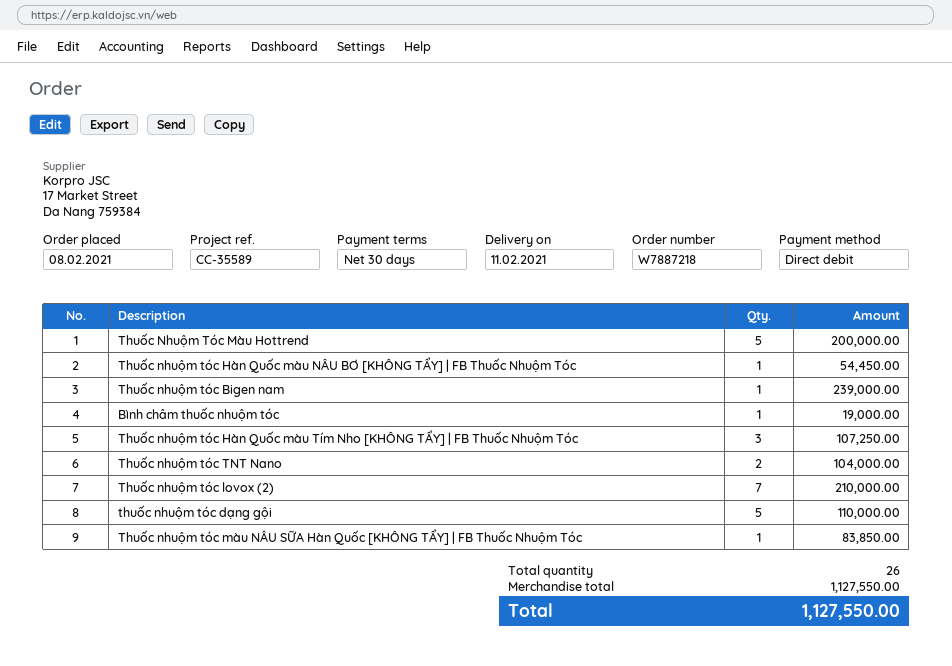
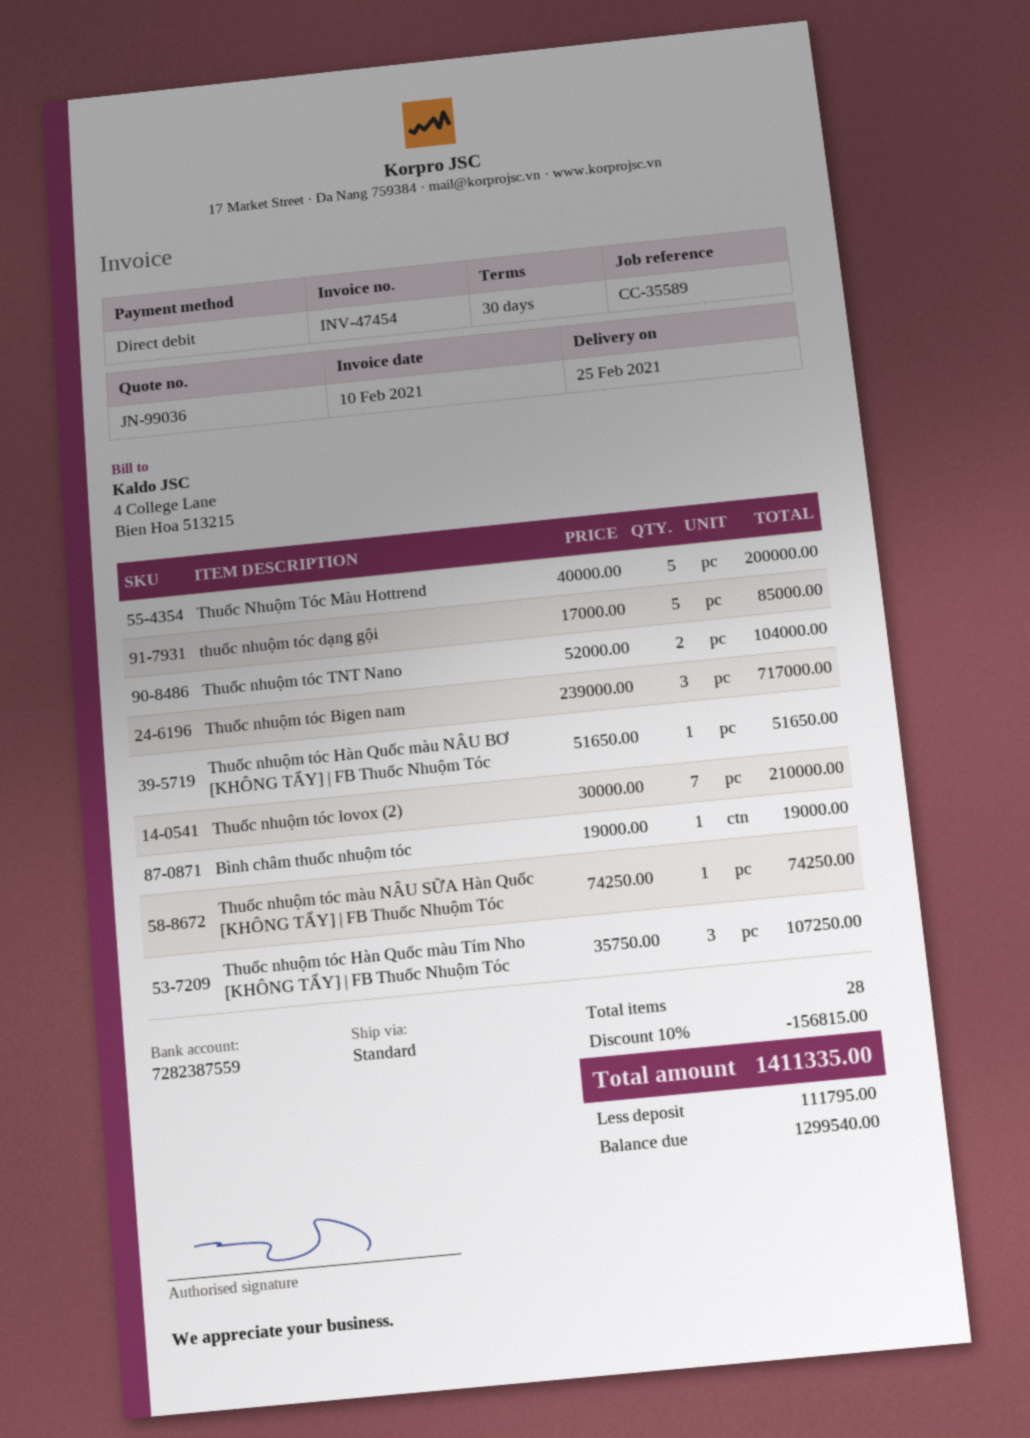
delivery date: 2021-02-11 -> 2021-02-25
Thuốc nhuộm tóc Hàn Quốc màu NÂU BƠ [KHÔNG TẨY] | FB Thuốc Nhuộm Tóc: 1 for 54450.00 -> 1 for 51650.00
Thuốc nhuộm tóc Bigen nam: 1 for 239000.00 -> 3 for 717000.00
thuốc nhuộm tóc dạng gội: 5 for 110000.00 -> 5 for 85000.00
Thuốc nhuộm tóc màu NÂU SỮA Hàn Quốc [KHÔNG TẨY] | FB Thuốc Nhuộm Tóc: 1 for 83850.00 -> 1 for 74250.00
total quantity: 26 -> 28
discount: none -> 10% = 156815.00
total: 1127550.00 -> 1411335.00

